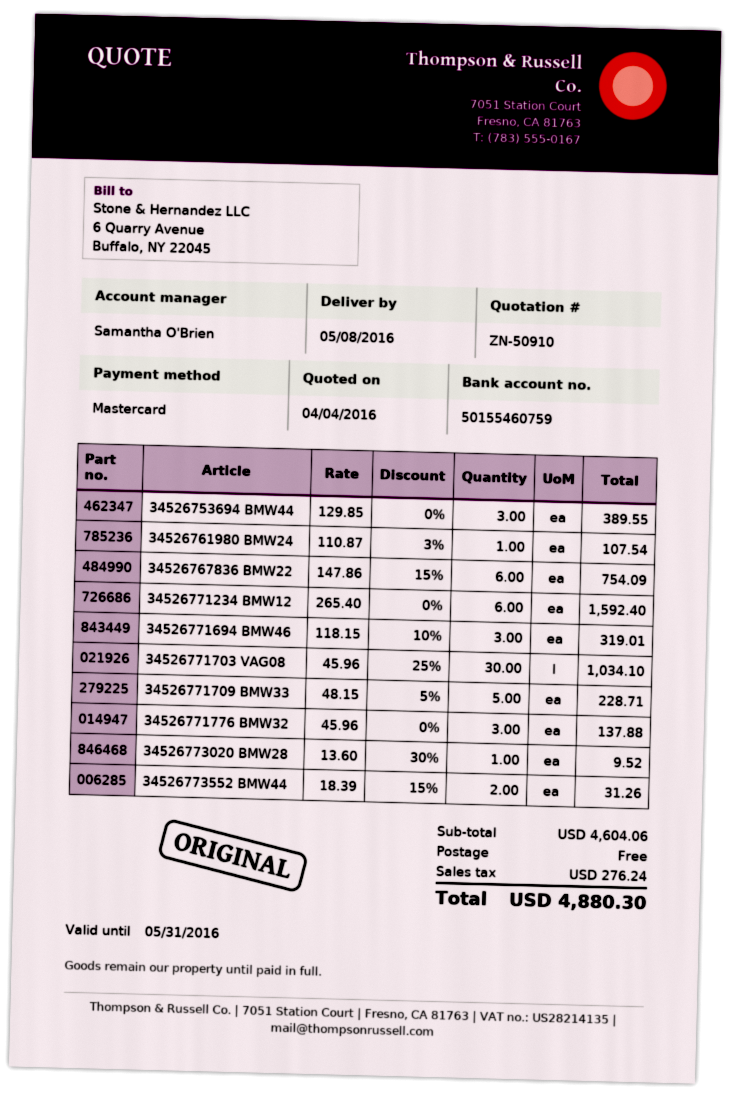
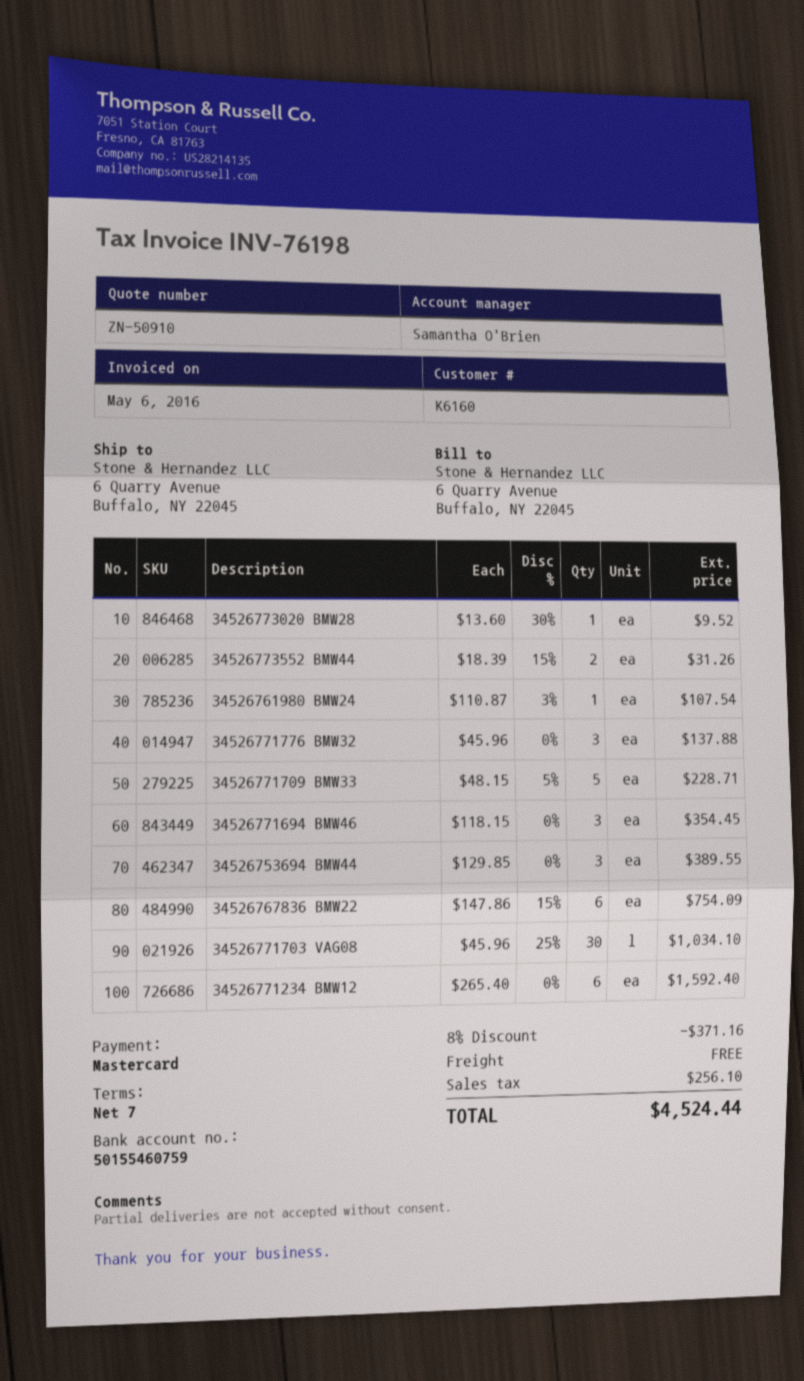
34526771694 BMW46: 3 x 118.15 - 10% = 319.01 -> 3 x 118.15 = 354.45
discount: none -> 8% = 371.16
tax: 276.24 -> 256.10
total: 4880.30 -> 4524.44

